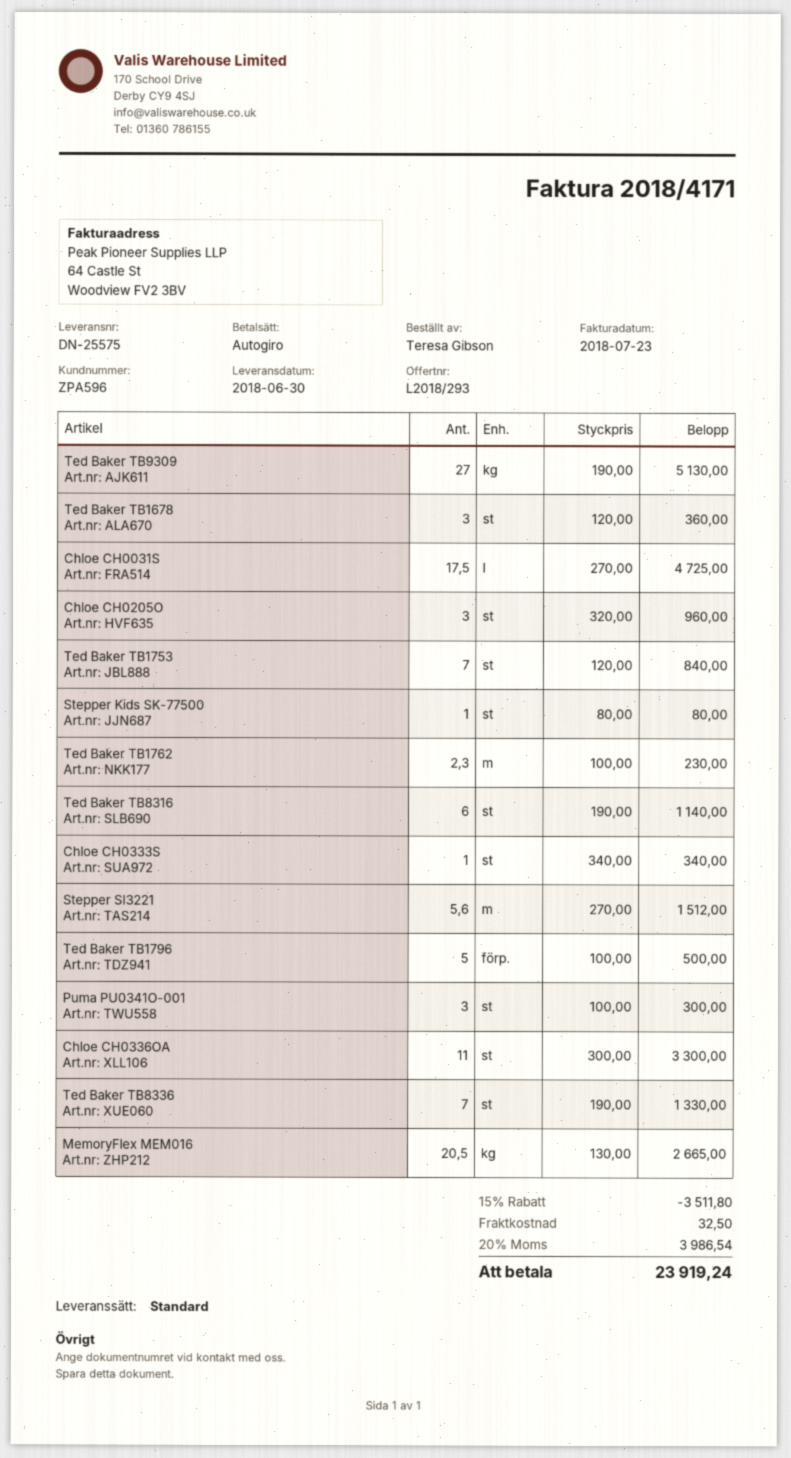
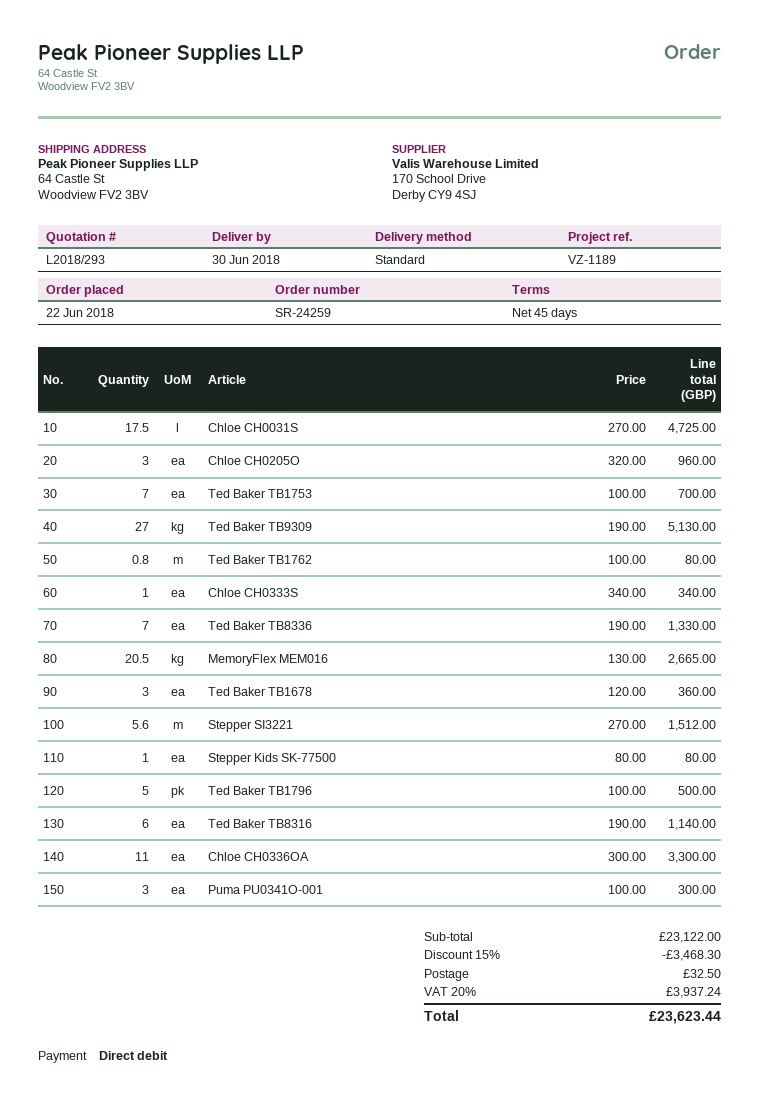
Ted Baker TB1753: 7 x 120.00 = 840.00 -> 7 x 100.00 = 700.00
Ted Baker TB1762: 2.3 x 100.00 = 230.00 -> 0.8 x 100.00 = 80.00
discount: 15% = 3511.80 -> 15% = 3468.30
tax: 20% = 3986.54 -> 20% = 3937.24
total: 23919.24 -> 23623.44

